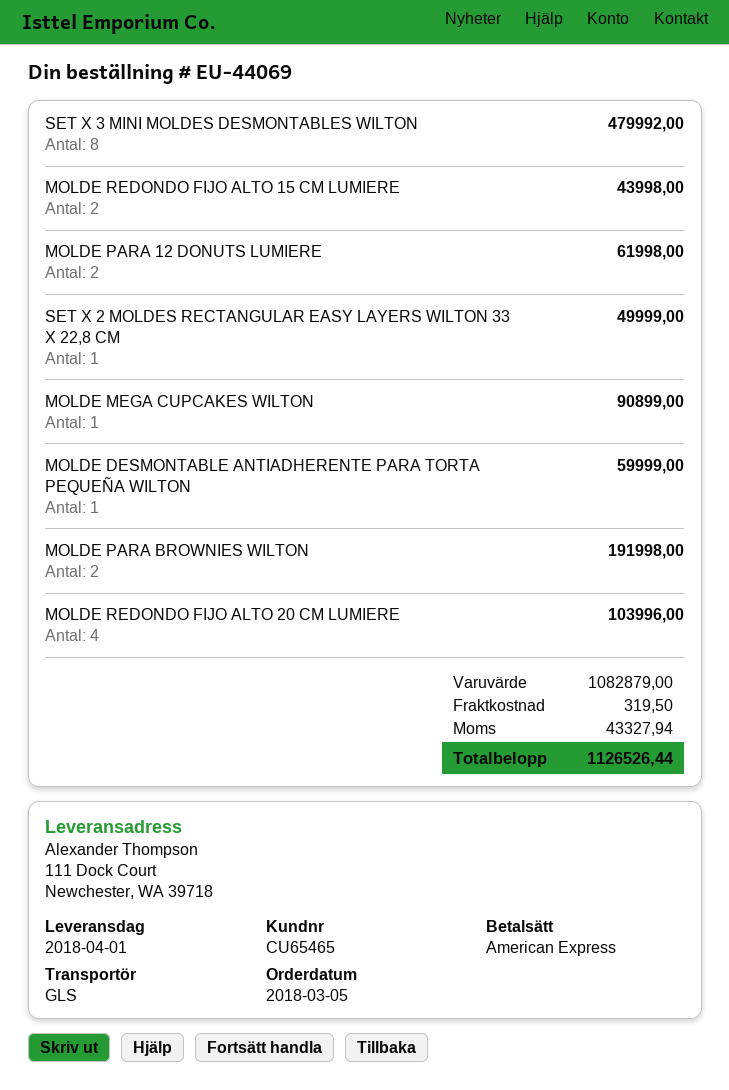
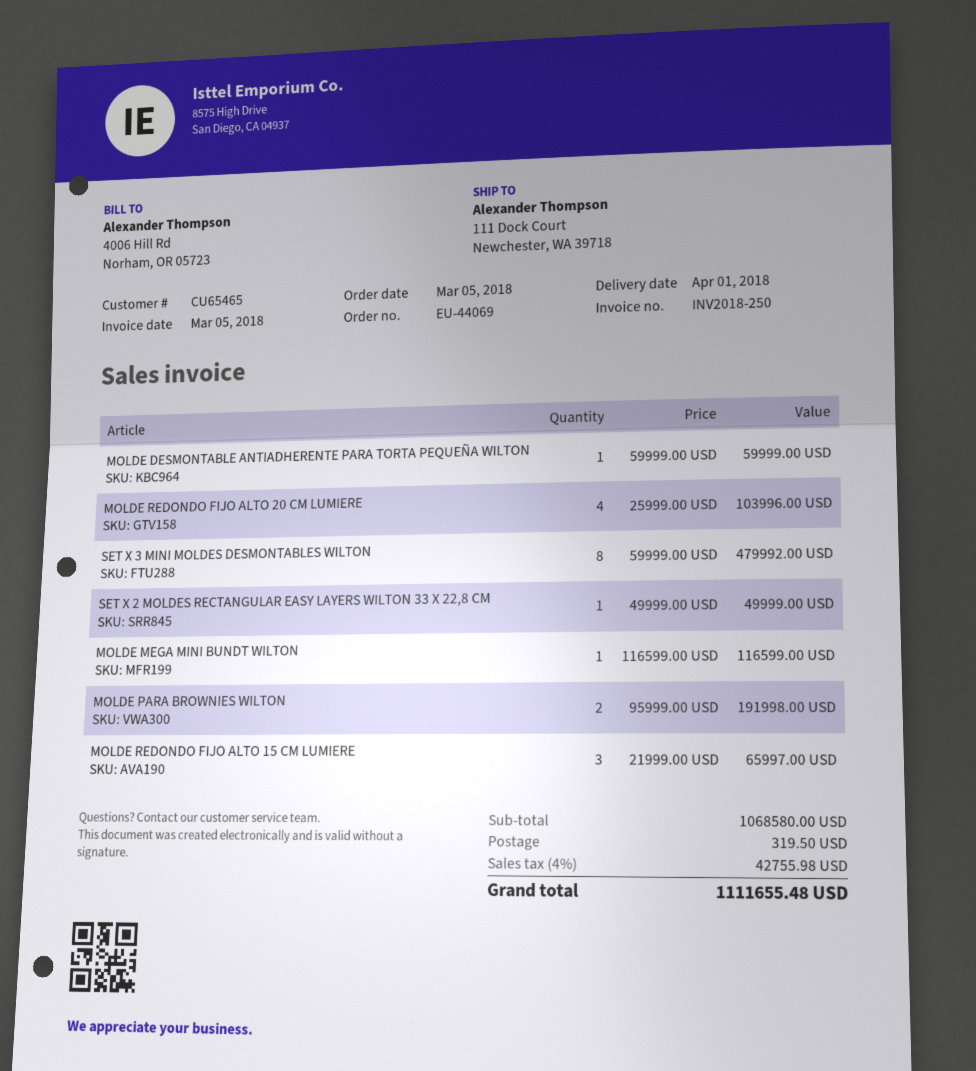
MOLDE REDONDO FIJO ALTO 15 CM LUMIERE: 2 for 43998.00 -> 3 for 65997.00
MOLDE PARA 12 DONUTS LUMIERE: 2 for 61998.00 -> none
MOLDE MEGA CUPCAKES WILTON: 1 for 90899.00 -> none
MOLDE MEGA MINI BUNDT WILTON: none -> 1 for 116599.00
subtotal: 1082879.00 -> 1068580.00
tax: 43327.94 -> 42755.98
total: 1126526.44 -> 1111655.48

